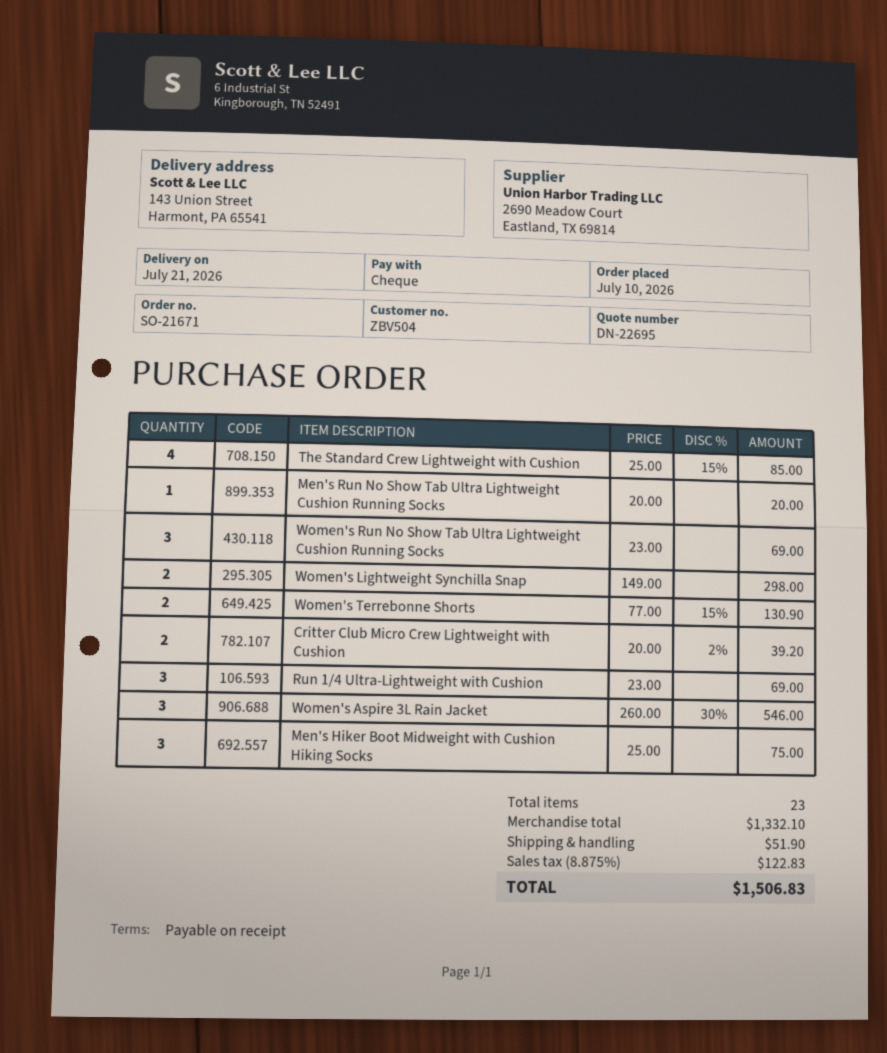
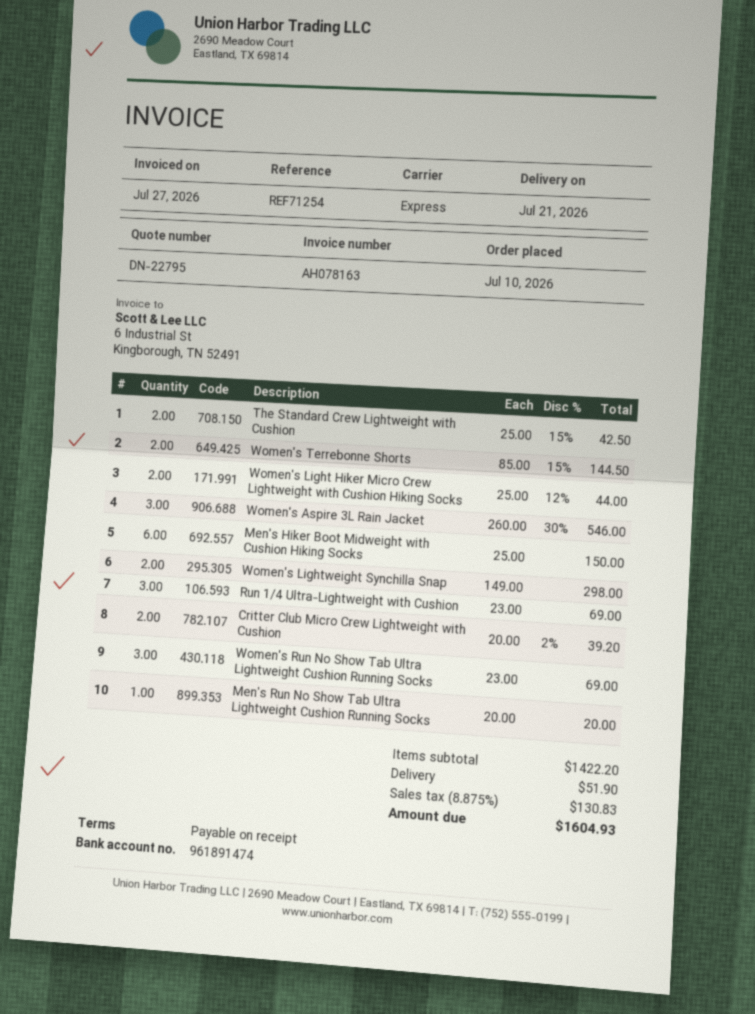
quote number: DN-22695 -> DN-22795
The Standard Crew Lightweight with Cushion: 4 x 25.00 - 15% = 85.00 -> 2 x 25.00 - 15% = 42.50
Women's Terrebonne Shorts: 2 x 77.00 - 15% = 130.90 -> 2 x 85.00 - 15% = 144.50
Men's Hiker Boot Midweight with Cushion Hiking Socks: 3 x 25.00 = 75.00 -> 6 x 25.00 = 150.00
Women's Light Hiker Micro Crew Lightweight with Cushion Hiking Socks: none -> 2 x 25.00 - 12% = 44.00
subtotal: 1332.10 -> 1422.20
tax: 8.875% = 122.83 -> 8.875% = 130.83
total: 1506.83 -> 1604.93

